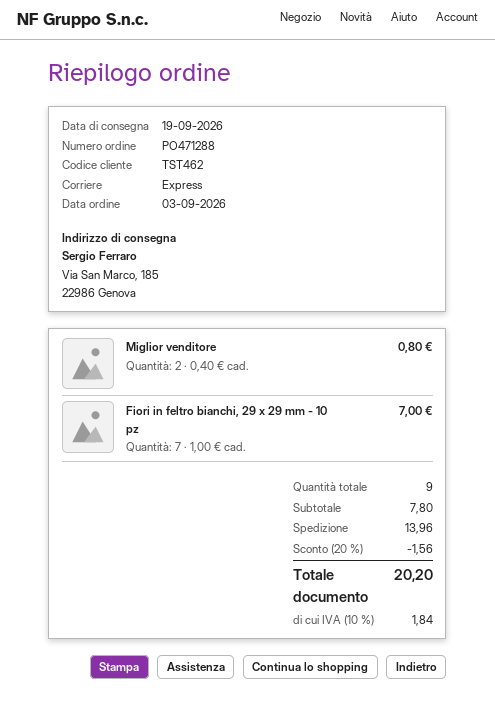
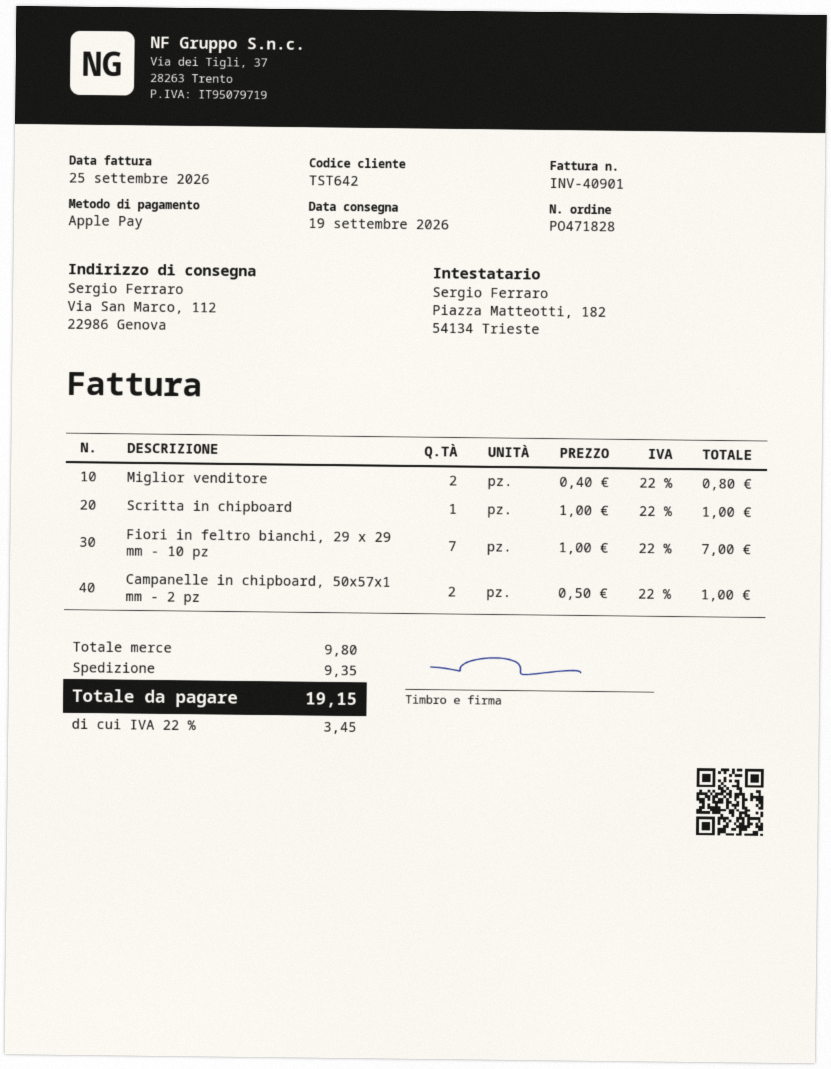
order number: PO471288 -> PO471828
customer number: TST462 -> TST642
ship to: Via San Marco, 185, 22986 Genova -> Via San Marco, 112, 22986 Genova
Scritta in chipboard: none -> 1 x 1.00 = 1.00
Campanelle in chipboard, 50x57x1 mm - 2 pz: none -> 2 x 0.50 = 1.00
subtotal: 7.80 -> 9.80
discount: 20% = 1.56 -> none
shipping: 13.96 -> 9.35
tax: 10% = 1.84 -> 22% = 3.45
total: 20.20 -> 19.15

